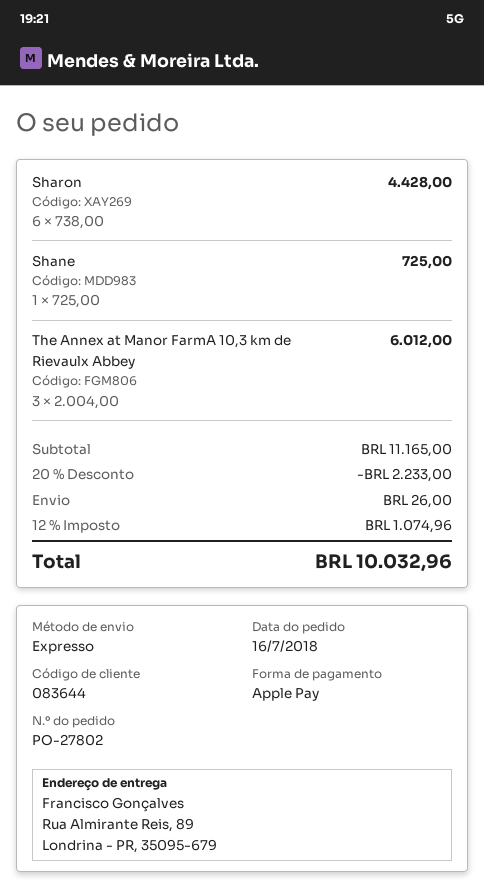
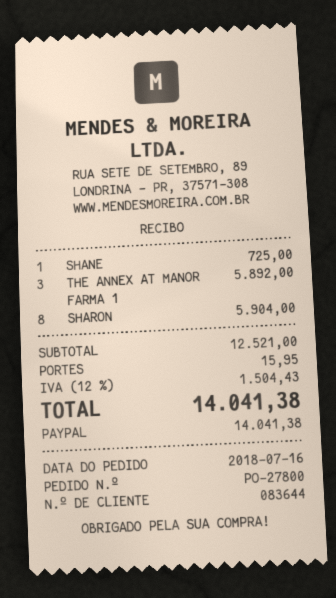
order number: PO-27802 -> PO-27800
payment method: Apple Pay -> PayPal
Sharon: 6 for 4428.00 -> 8 for 5904.00
The Annex at Manor FarmA 10,3 km de Rievaulx Abbey: 3 for 6012.00 -> 3 for 5892.00
subtotal: 11165.00 -> 12521.00
discount: 20% = 2233.00 -> none
shipping: 26.00 -> 15.95
tax: 12% = 1074.96 -> 12% = 1504.43
total: 10032.96 -> 14041.38

